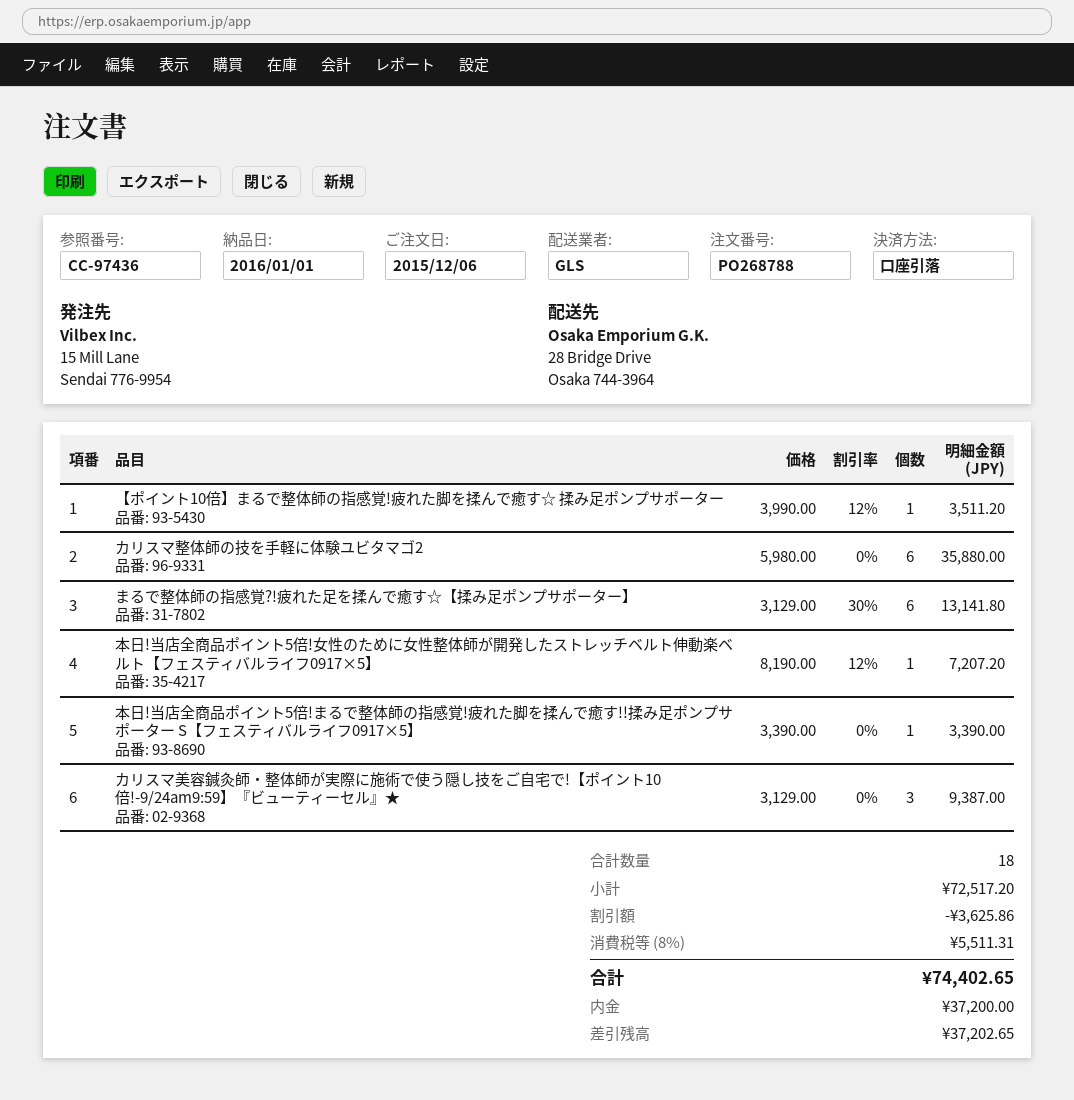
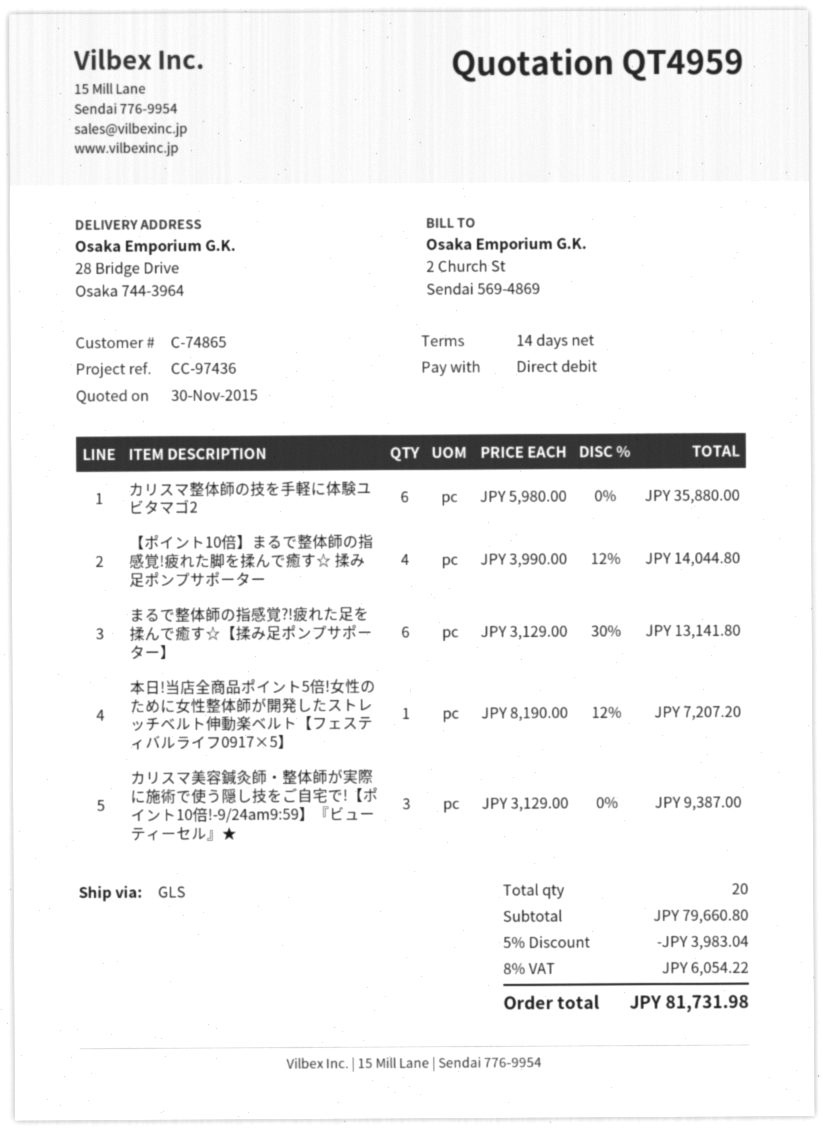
【ポイント10倍】まるで整体師の指感覚!疲れた脚を揉んで癒す☆ 揉み足ポンプサポーター: 1 x 3990.00 - 12% = 3511.20 -> 4 x 3990.00 - 12% = 14044.80
本日!当店全商品ポイント5倍!まるで整体師の指感覚!疲れた脚を揉んで癒す!!揉み足ポンプサポーター S【フェスティバルライフ0917×5】: 1 x 3390.00 = 3390.00 -> none
total quantity: 18 -> 20
subtotal: 72517.20 -> 79660.80
discount: 3625.86 -> 3983.04
tax: 8% = 5511.31 -> 8% = 6054.22
total: 74402.65 -> 81731.98

